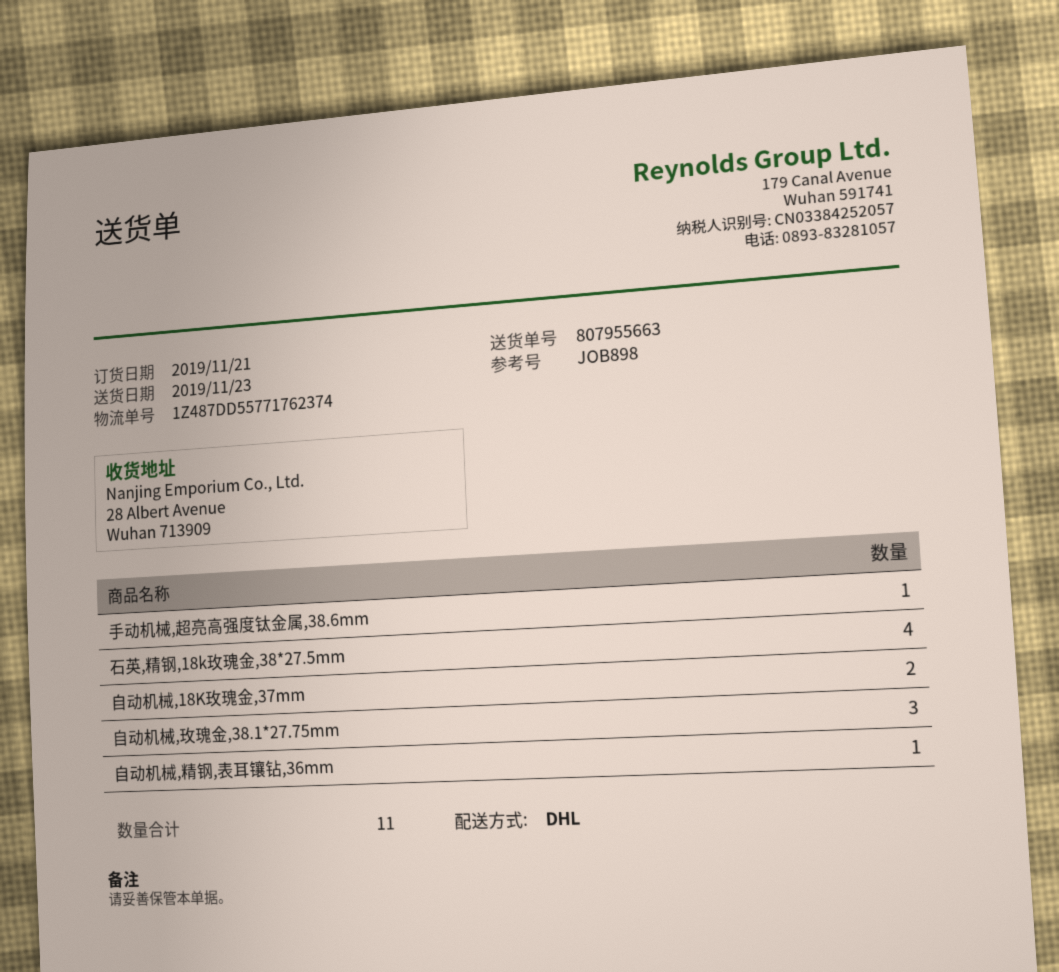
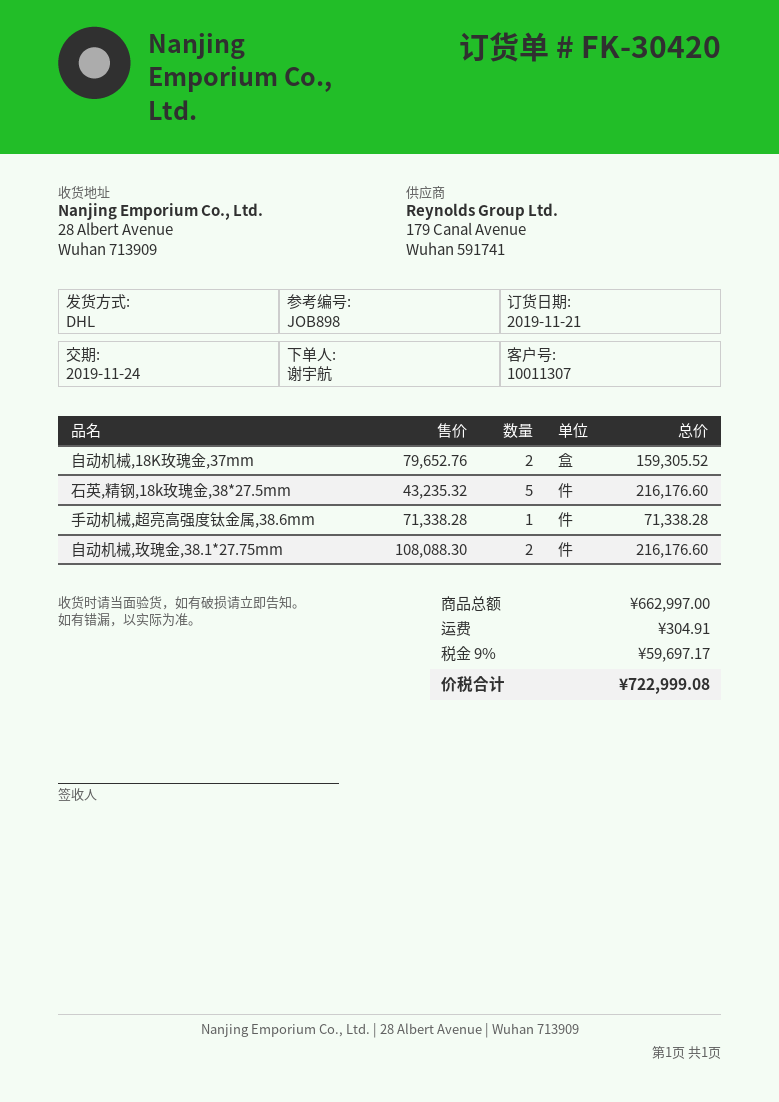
delivery date: 2019-11-23 -> 2019-11-24
石英,精钢,18k玫瑰金,38*27.5mm: 4 -> 5
自动机械,玫瑰金,38.1*27.75mm: 3 -> 2
自动机械,精钢,表耳镶钻,36mm: 1 -> none

